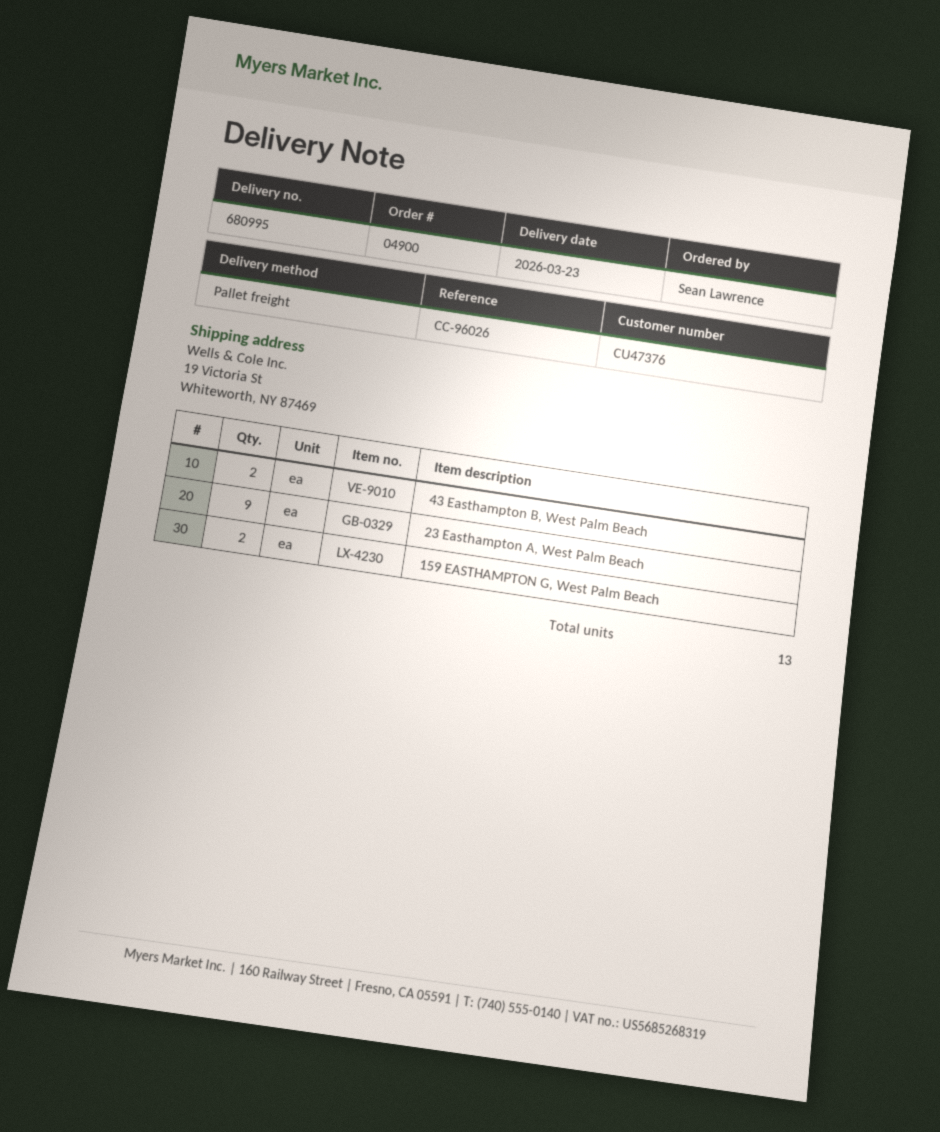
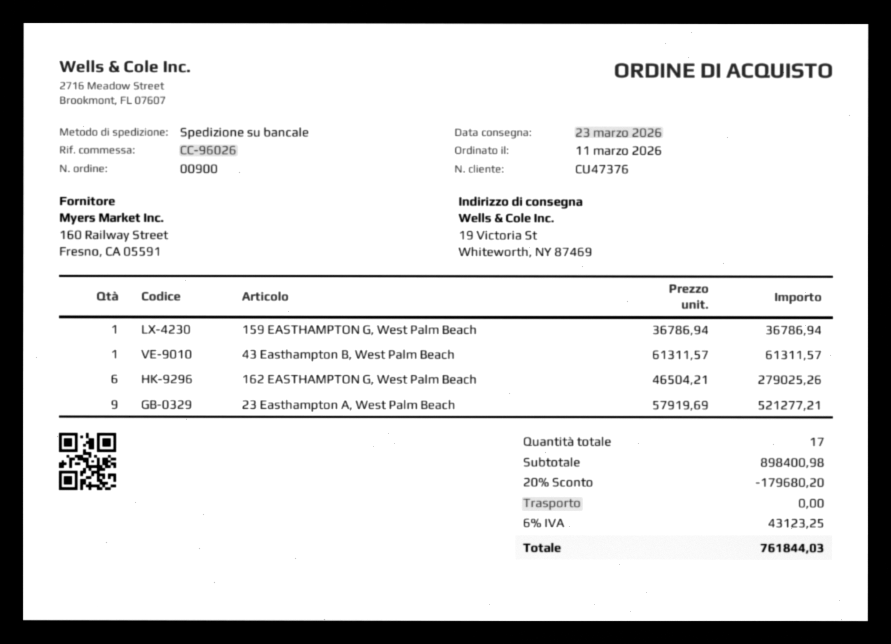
order number: 04900 -> 00900
43 Easthampton B, West Palm Beach: 2 -> 1
159 EASTHAMPTON G, West Palm Beach: 2 -> 1
162 EASTHAMPTON G, West Palm Beach: none -> 6
total quantity: 13 -> 17

